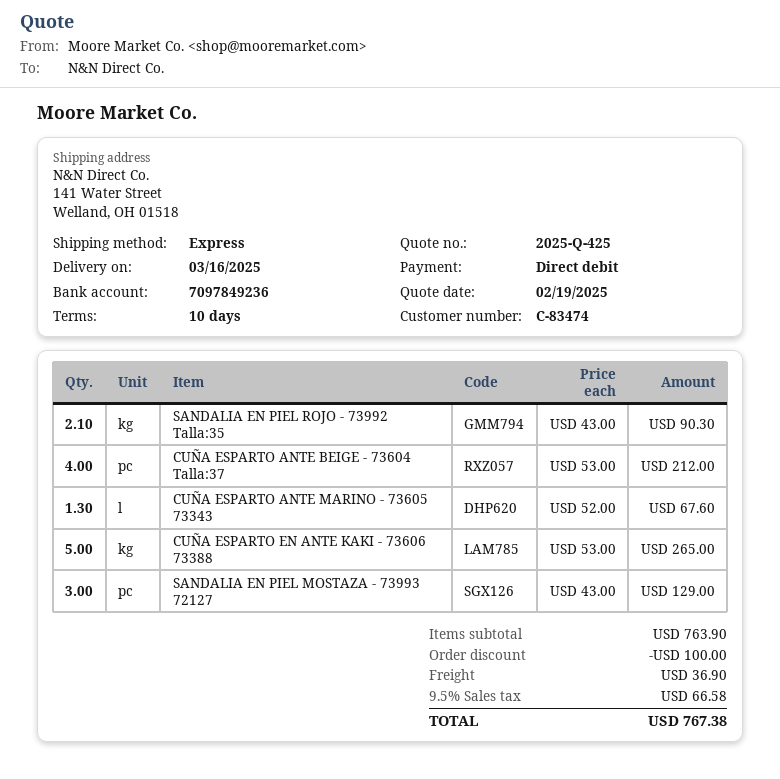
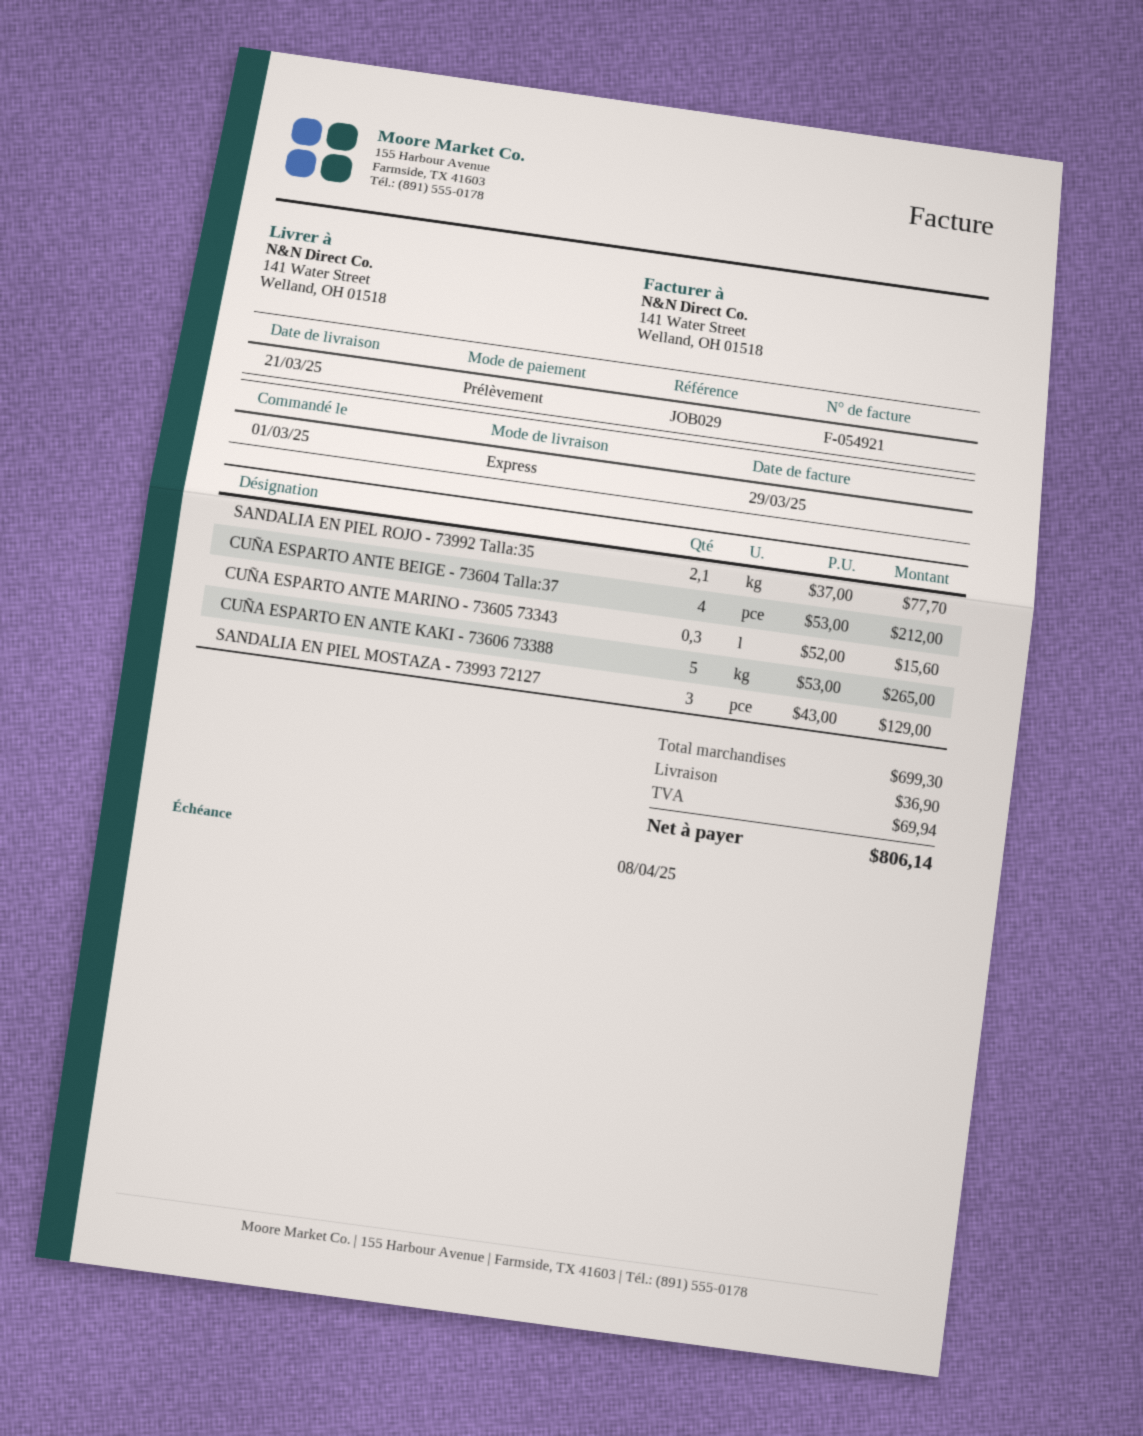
delivery date: 2025-03-16 -> 2025-03-21
SANDALIA EN PIEL ROJO - 73992 Talla:35: 2.1 x 43.00 = 90.30 -> 2.1 x 37.00 = 77.70
CUÑA ESPARTO ANTE MARINO - 73605 73343: 1.3 x 52.00 = 67.60 -> 0.3 x 52.00 = 15.60
subtotal: 763.90 -> 699.30
discount: 100.00 -> none
tax: 66.58 -> 69.94
total: 767.38 -> 806.14

